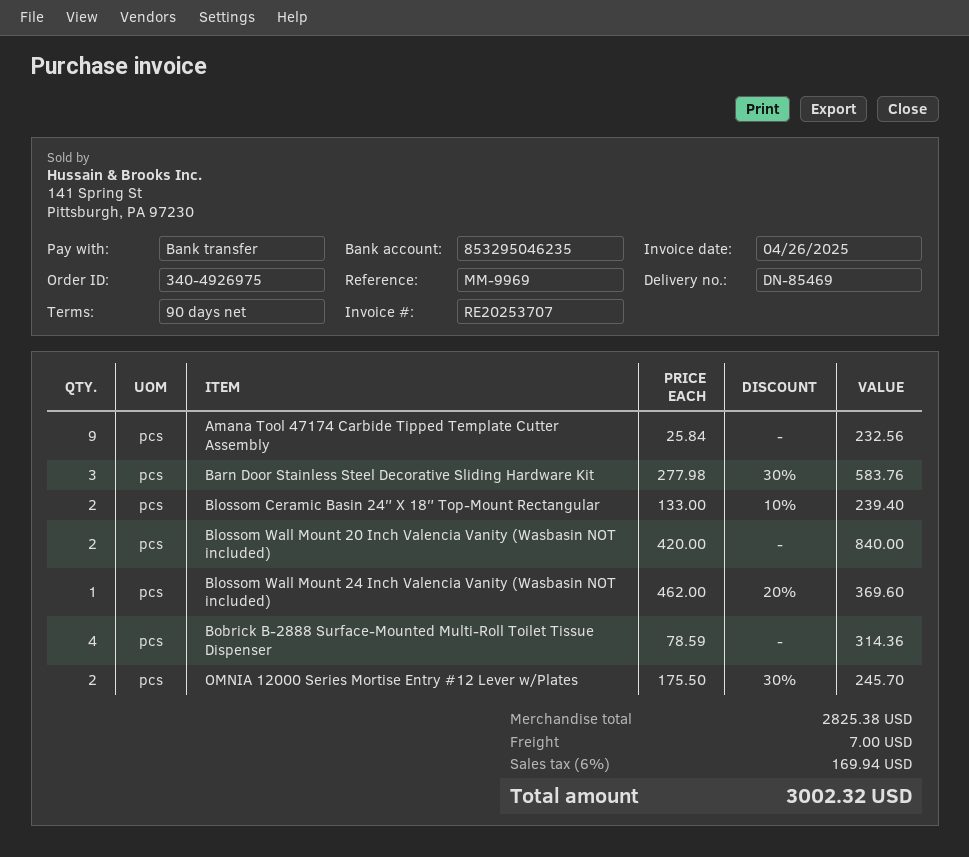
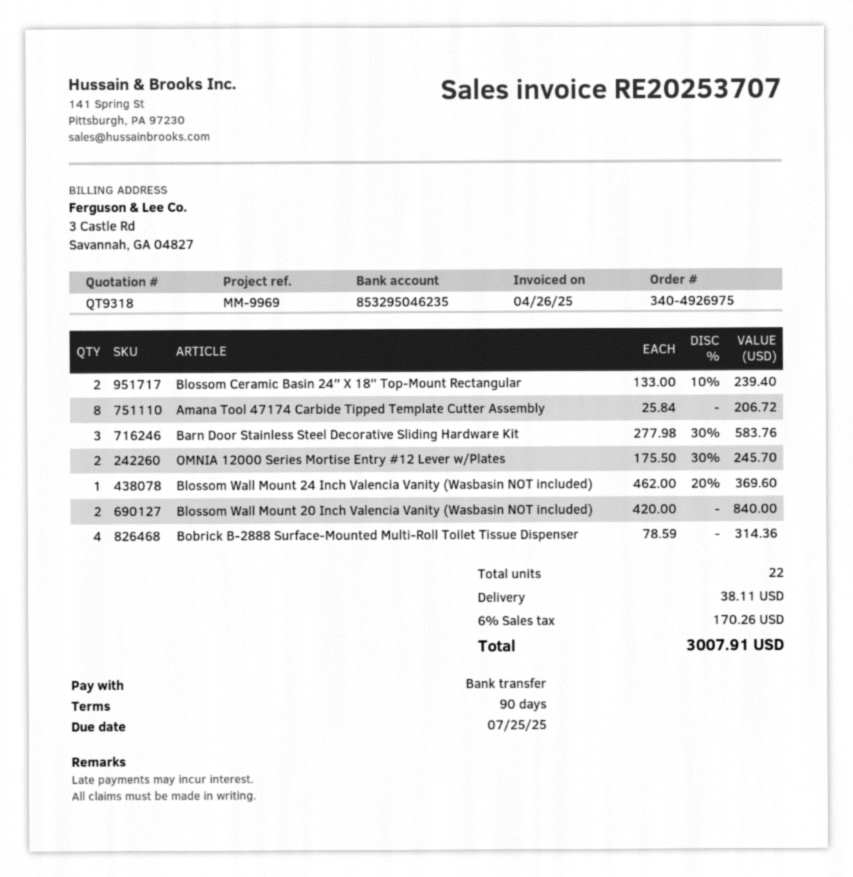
Amana Tool 47174 Carbide Tipped Template Cutter Assembly: 9 x 25.84 = 232.56 -> 8 x 25.84 = 206.72
shipping: 7.00 -> 38.11
tax: 6% = 169.94 -> 6% = 170.26
total: 3002.32 -> 3007.91

